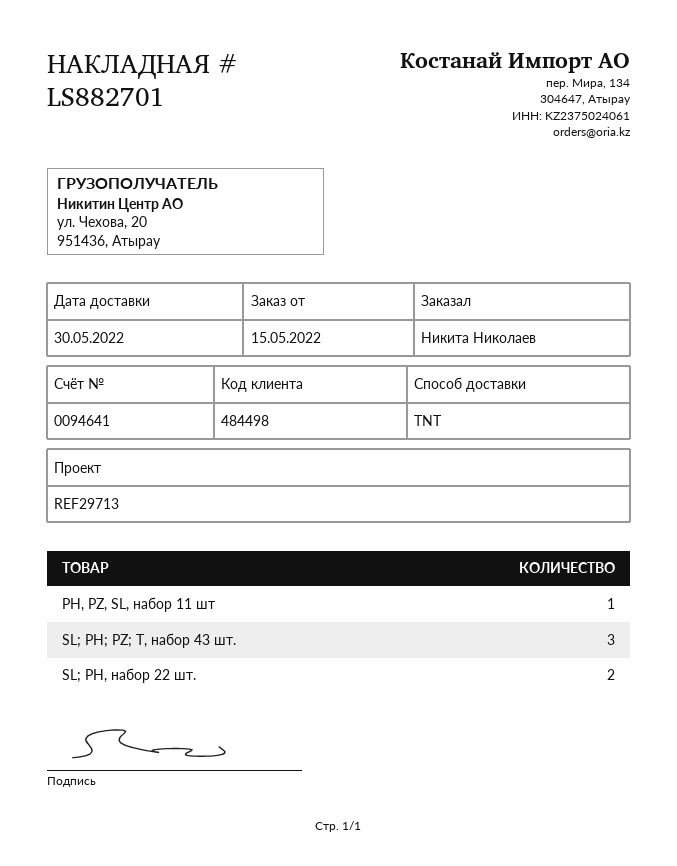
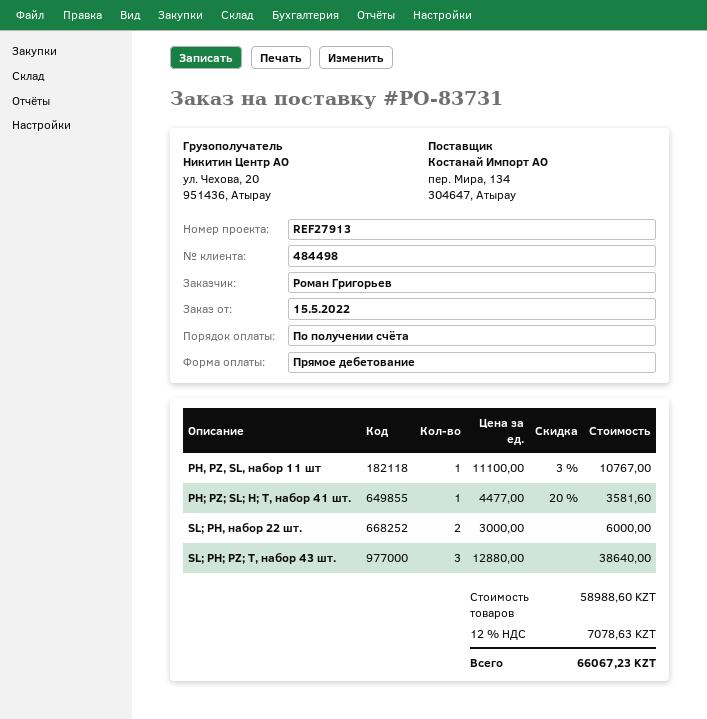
reference: REF29713 -> REF27913
ordered by: Никита Николаев -> Роман Григорьев
PH; PZ; SL; H; T, набор 41 шт.: none -> 1

